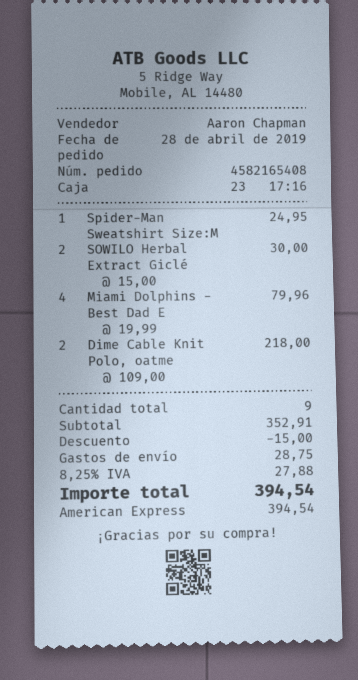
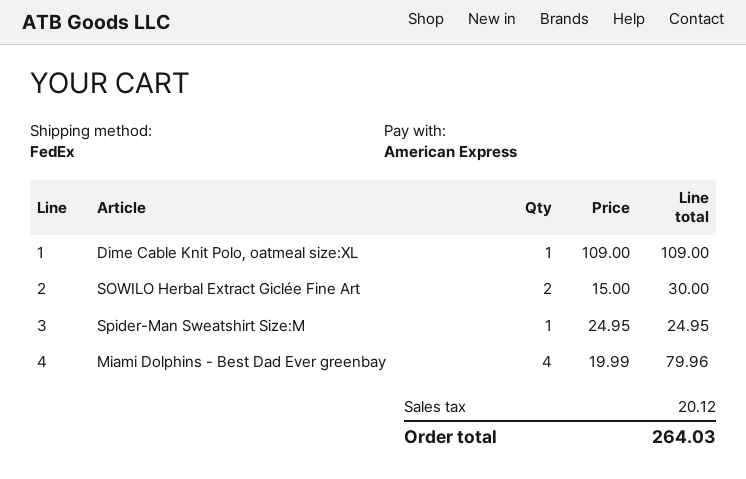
Dime Cable Knit Polo, oatme: 2 x 109.00 = 218.00 -> 1 x 109.00 = 109.00
discount: 15.00 -> none
shipping: 28.75 -> none
tax: 27.88 -> 20.12
total: 394.54 -> 264.03

